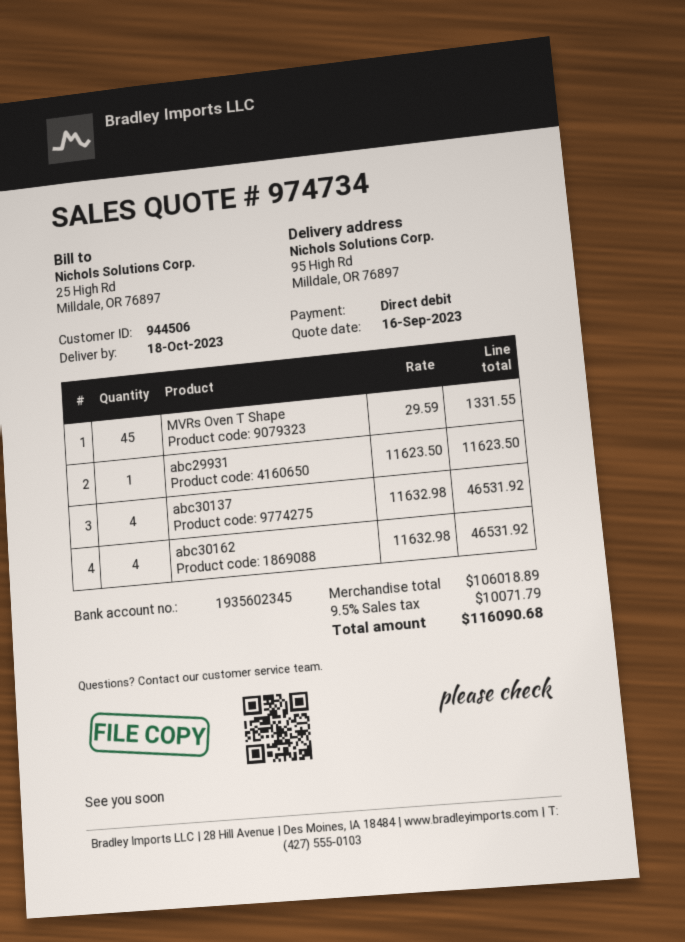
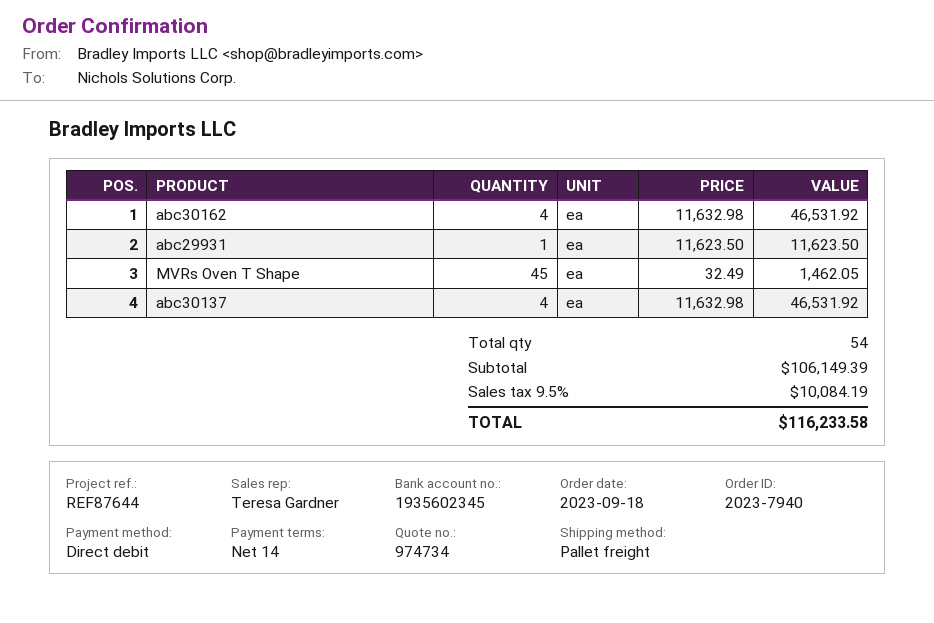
MVRs Oven T Shape: 45 x 29.59 = 1331.55 -> 45 x 32.49 = 1462.05
subtotal: 106018.89 -> 106149.39
tax: 9.5% = 10071.79 -> 9.5% = 10084.19
total: 116090.68 -> 116233.58

